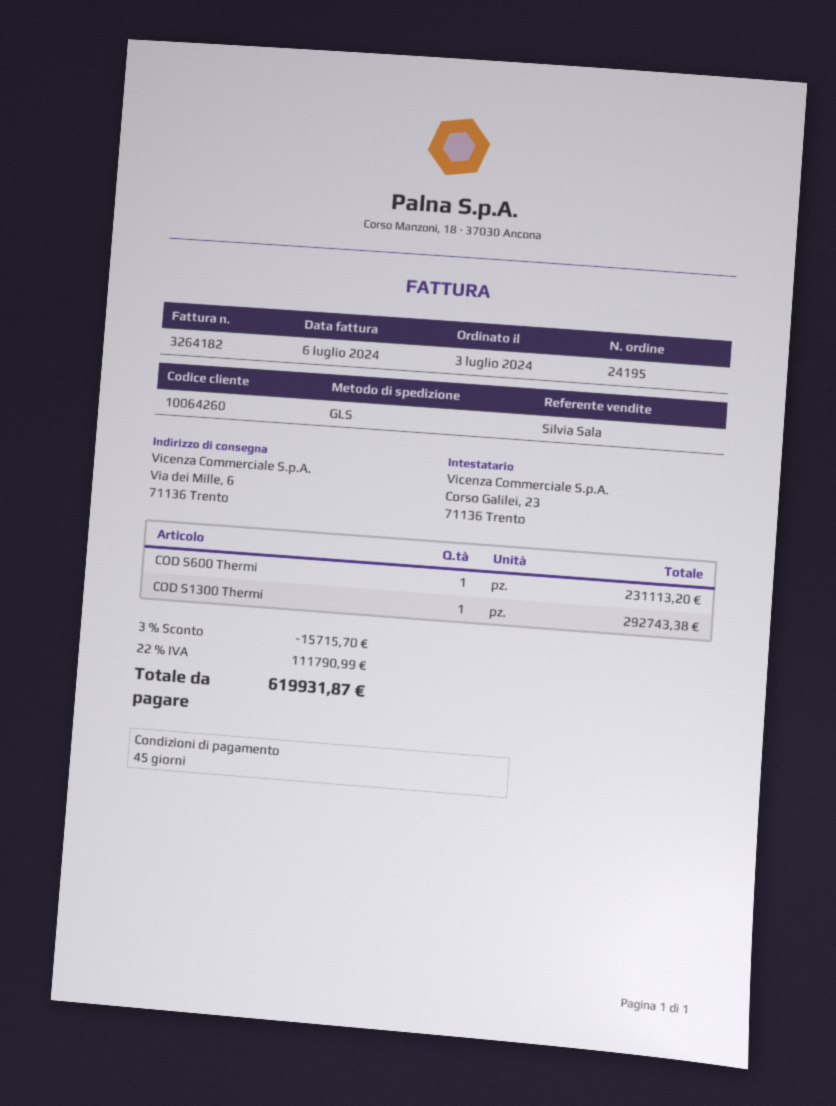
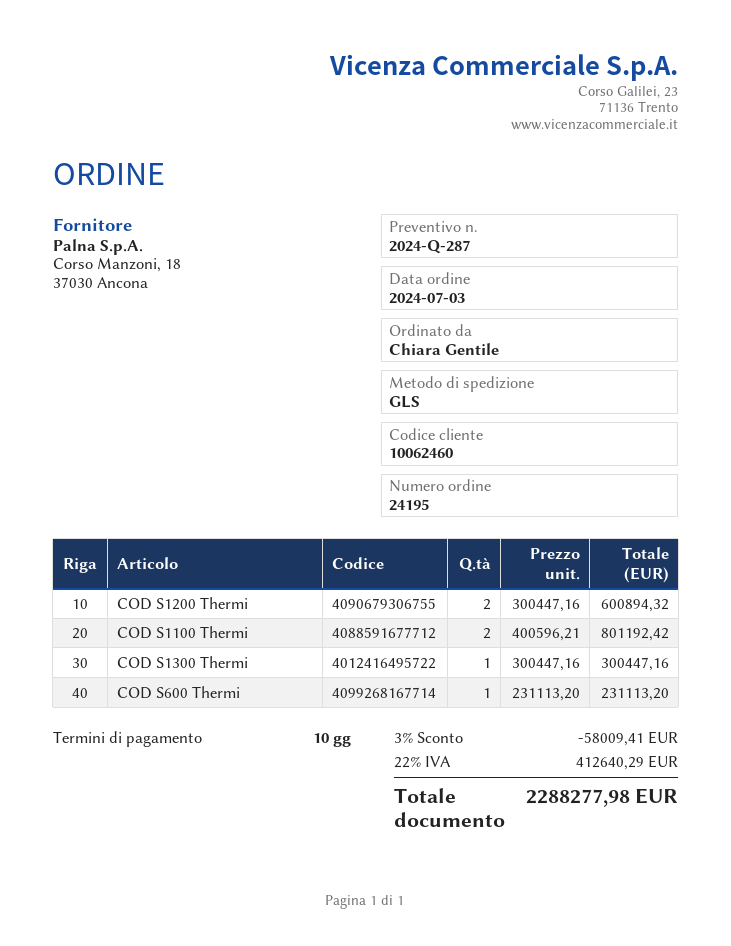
payment terms: 45 days -> 10 days
customer number: 10064260 -> 10062460
COD S1300 Thermi: 1 for 292743.38 -> 1 for 300447.16
COD S1200 Thermi: none -> 2 for 600894.32
COD S1100 Thermi: none -> 2 for 801192.42
discount: 3% = 15715.70 -> 3% = 58009.41
tax: 22% = 111790.99 -> 22% = 412640.29
total: 619931.87 -> 2288277.98

